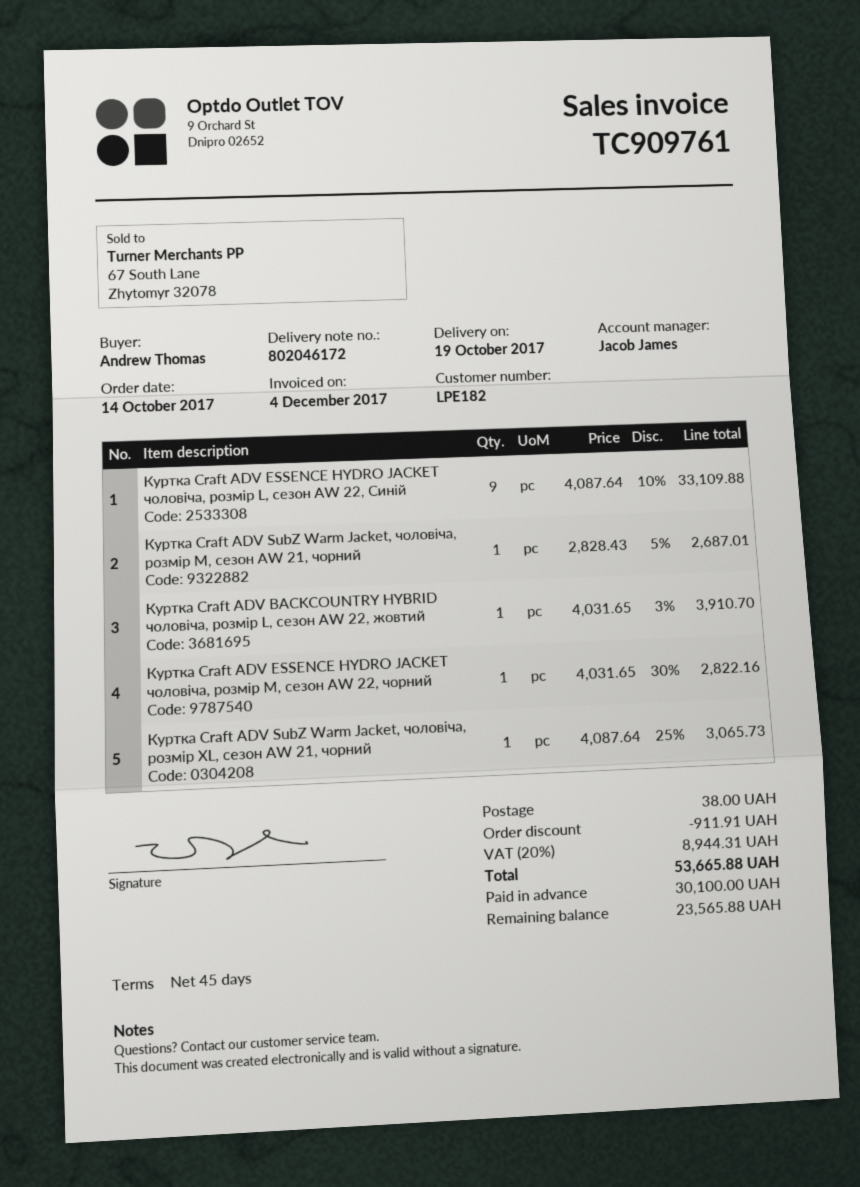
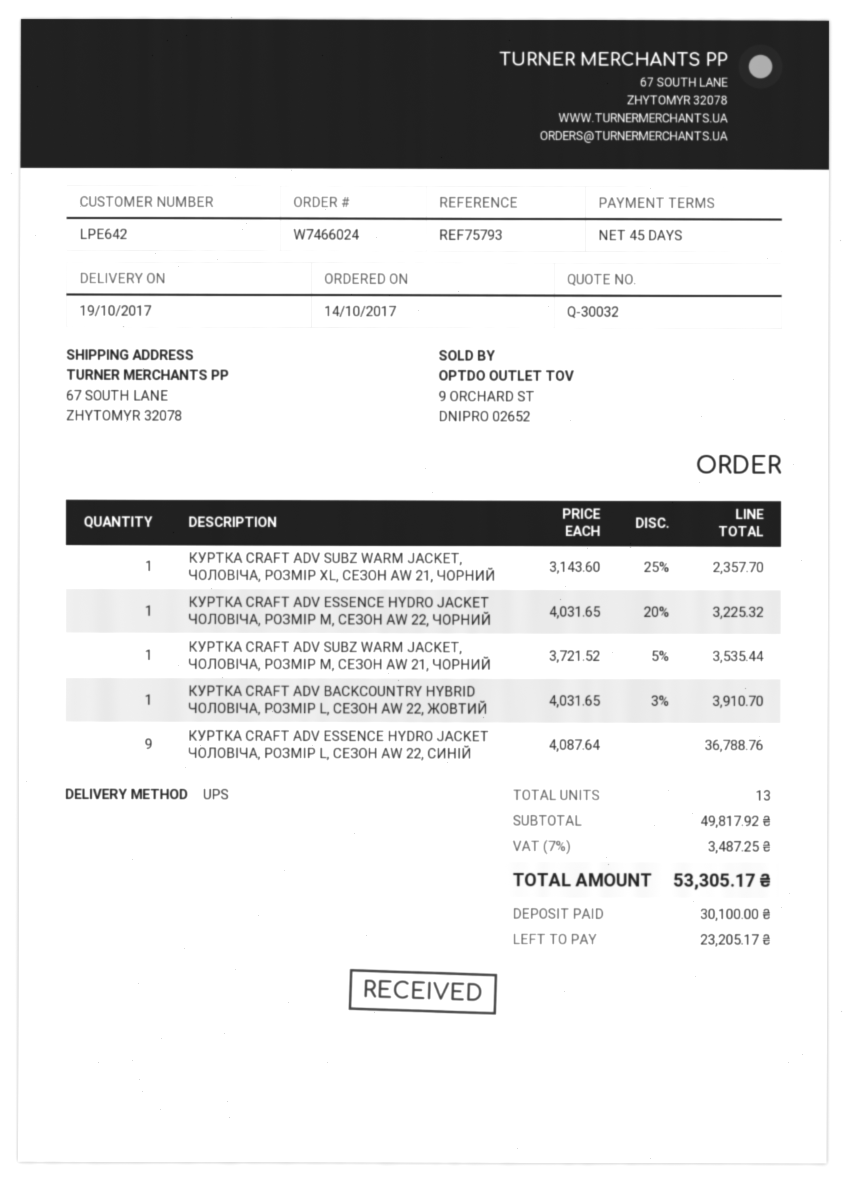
customer number: LPE182 -> LPE642
Куртка Craft ADV ESSENCE HYDRO JACKET чоловіча, розмір L, сезон AW 22, Синій: 9 x 4087.64 - 10% = 33109.88 -> 9 x 4087.64 = 36788.76
Куртка Craft ADV SubZ Warm Jacket, чоловіча, розмір М, сезон AW 21, чорний: 1 x 2828.43 - 5% = 2687.01 -> 1 x 3721.52 - 5% = 3535.44
Куртка Craft ADV ESSENCE HYDRO JACKET чоловіча, розмір М, сезон AW 22, чорний: 1 x 4031.65 - 30% = 2822.16 -> 1 x 4031.65 - 20% = 3225.32
Куртка Craft ADV SubZ Warm Jacket, чоловіча, розмір XL, сезон AW 21, чорний: 1 x 4087.64 - 25% = 3065.73 -> 1 x 3143.60 - 25% = 2357.70
discount: 911.91 -> none
shipping: 38.00 -> none
tax: 20% = 8944.31 -> 7% = 3487.25
total: 53665.88 -> 53305.17
balance: 23565.88 -> 23205.17

